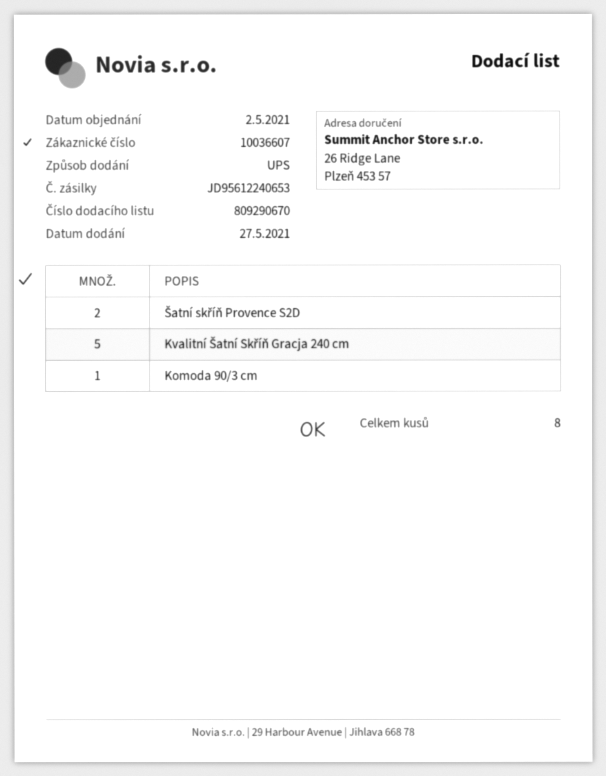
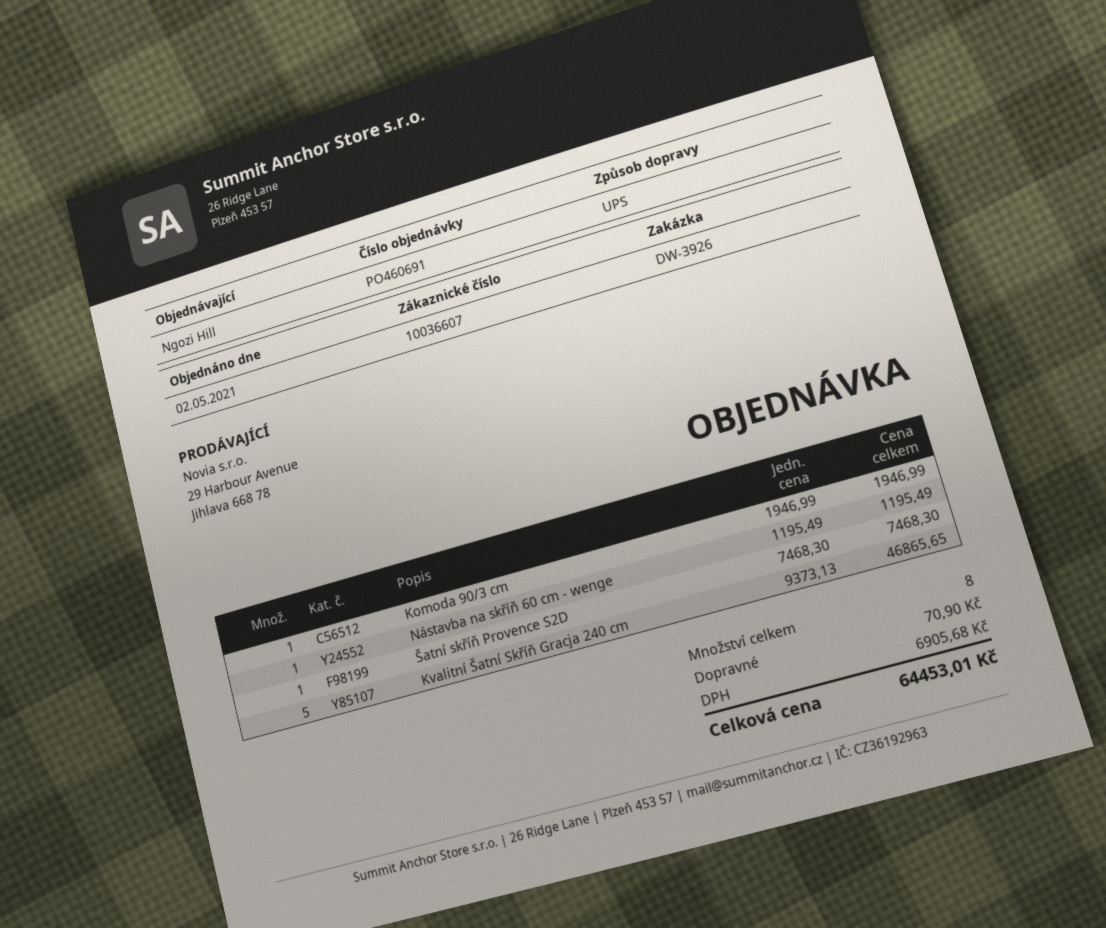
Šatní skříň Provence S2D: 2 -> 1
Nástavba na skříň 60 cm - wenge: none -> 1

